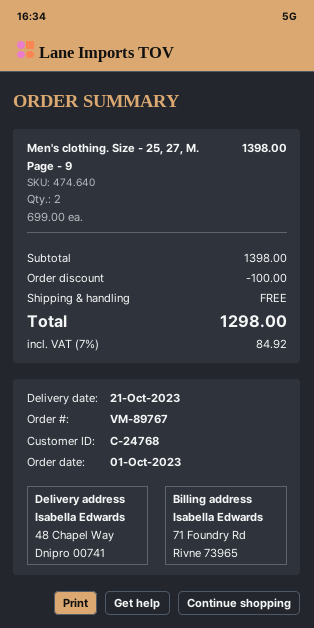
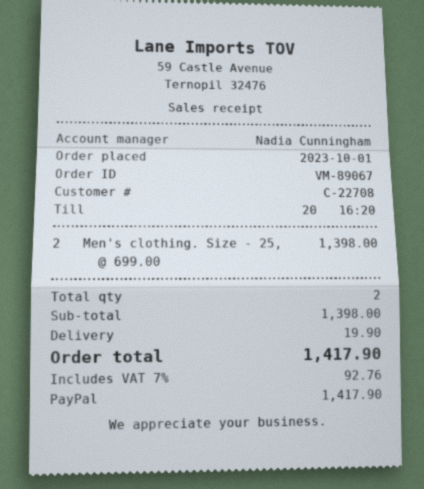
order number: VM-89767 -> VM-89067
customer number: C-24768 -> C-22708
discount: 100.00 -> none
shipping: 0.00 -> 19.90
tax: 7% = 84.92 -> 7% = 92.76
total: 1298.00 -> 1417.90

